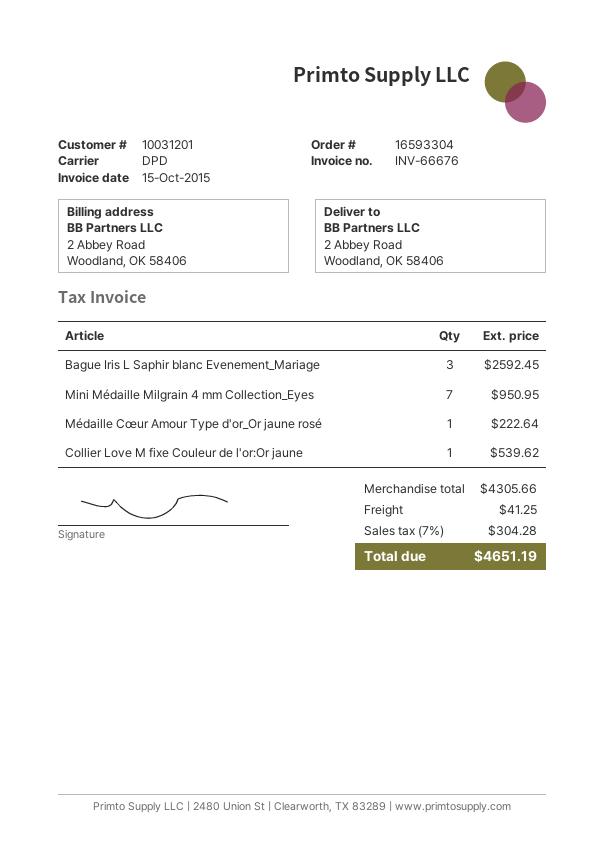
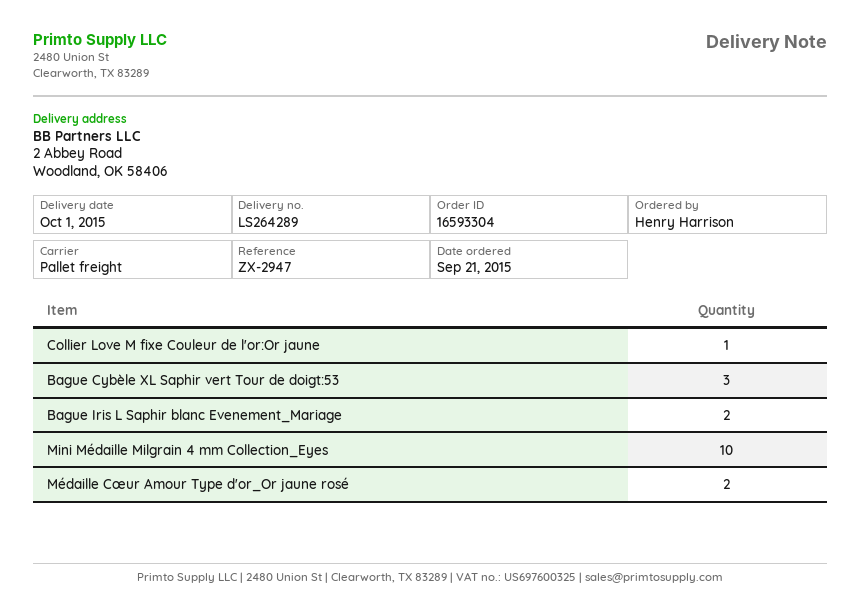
shipping method: DPD -> pallet freight
Bague Iris L Saphir blanc Evenement_Mariage: 3 -> 2
Mini Médaille Milgrain 4 mm Collection_Eyes: 7 -> 10
Médaille Cœur Amour Type d'or_Or jaune rosé: 1 -> 2
Bague Cybèle XL Saphir vert Tour de doigt:53: none -> 3

